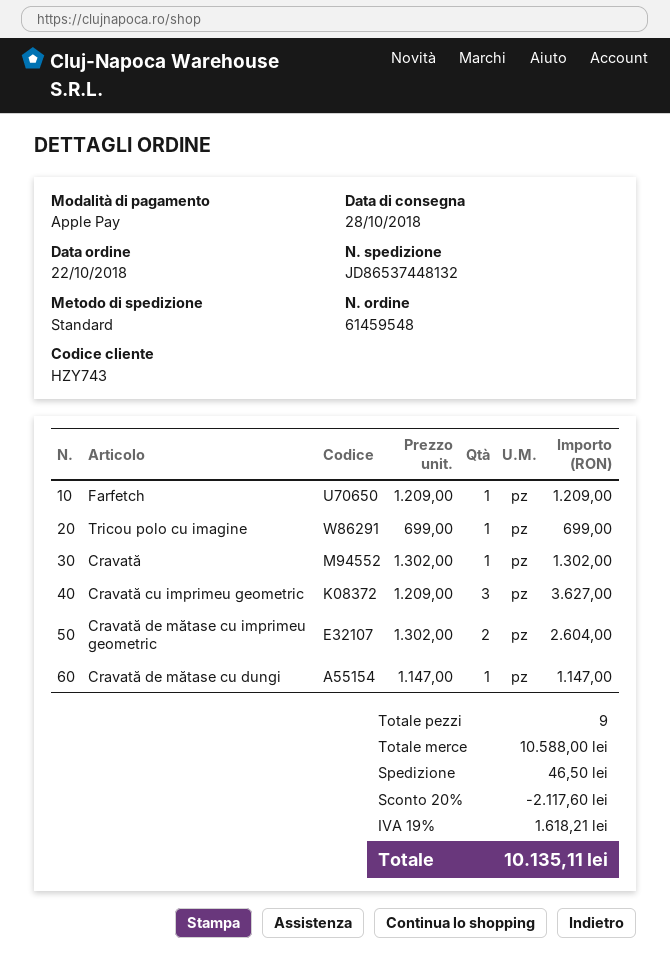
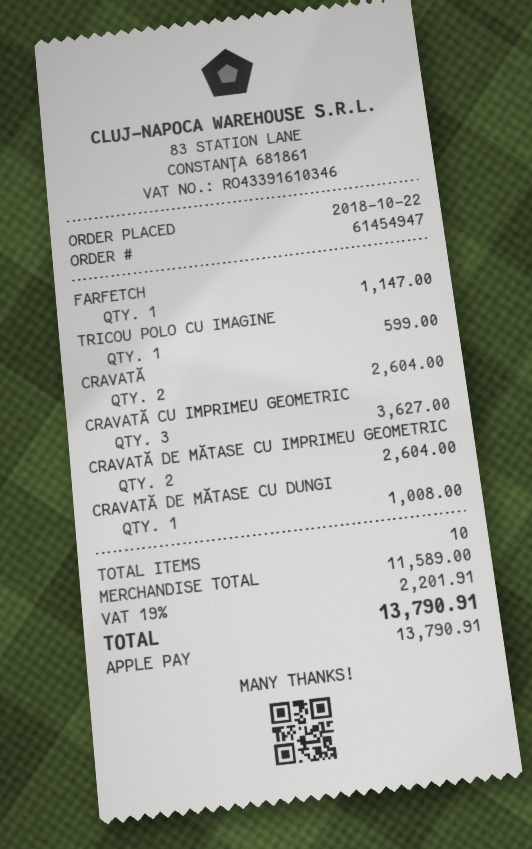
order number: 61459548 -> 61454947
Farfetch: 1 for 1209.00 -> 1 for 1147.00
Tricou polo cu imagine: 1 for 699.00 -> 1 for 599.00
Cravată: 1 for 1302.00 -> 2 for 2604.00
Cravată de mătase cu dungi: 1 for 1147.00 -> 1 for 1008.00
total quantity: 9 -> 10
subtotal: 10588.00 -> 11589.00
discount: 20% = 2117.60 -> none
shipping: 46.50 -> none
tax: 19% = 1618.21 -> 19% = 2201.91
total: 10135.11 -> 13790.91

